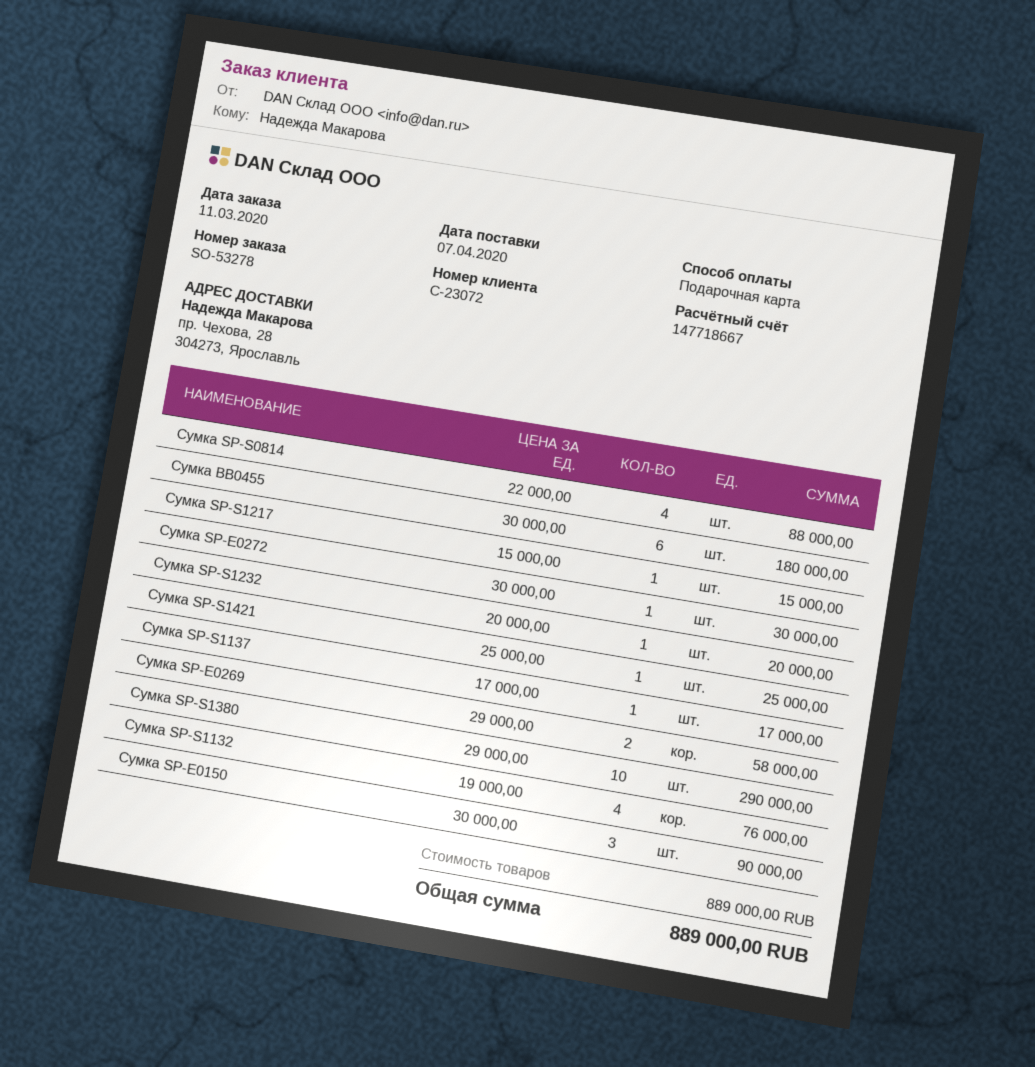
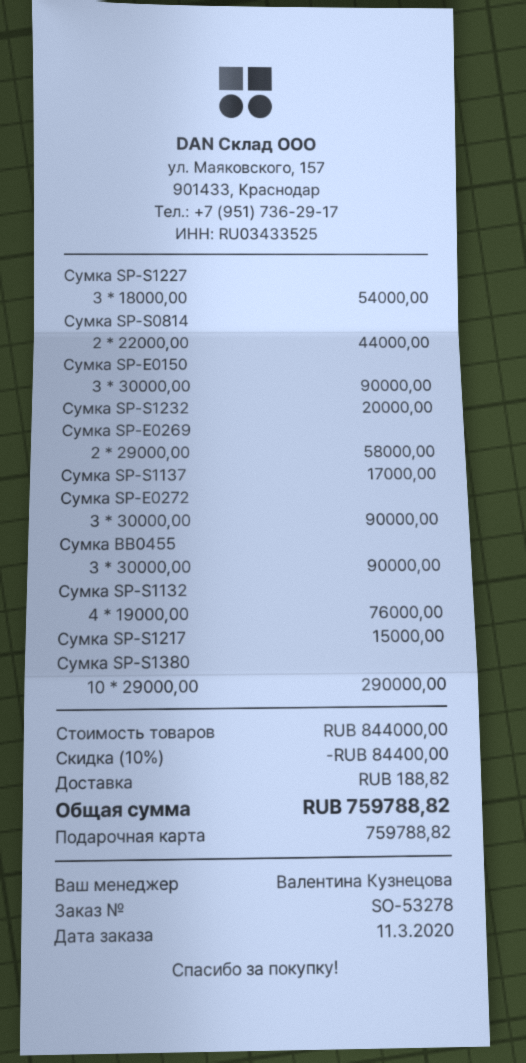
Сумка SP-S0814: 4 x 22000.00 = 88000.00 -> 2 x 22000.00 = 44000.00
Сумка BB0455: 6 x 30000.00 = 180000.00 -> 3 x 30000.00 = 90000.00
Сумка SP-E0272: 1 x 30000.00 = 30000.00 -> 3 x 30000.00 = 90000.00
Сумка SP-S1421: 1 x 25000.00 = 25000.00 -> none
Сумка SP-S1227: none -> 3 x 18000.00 = 54000.00
subtotal: 889000.00 -> 844000.00
discount: none -> 10% = 84400.00
shipping: none -> 188.82
total: 889000.00 -> 759788.82

